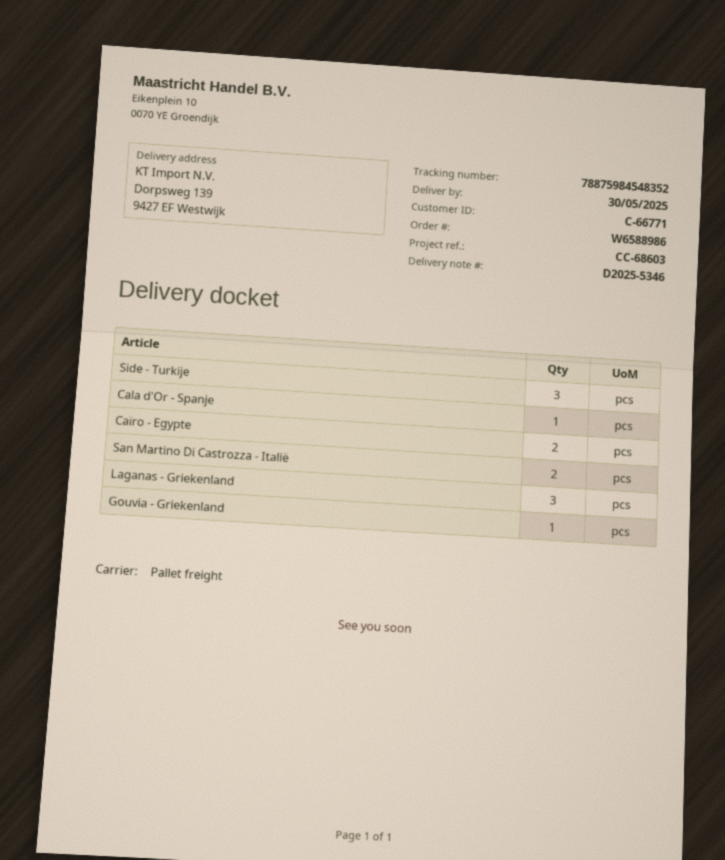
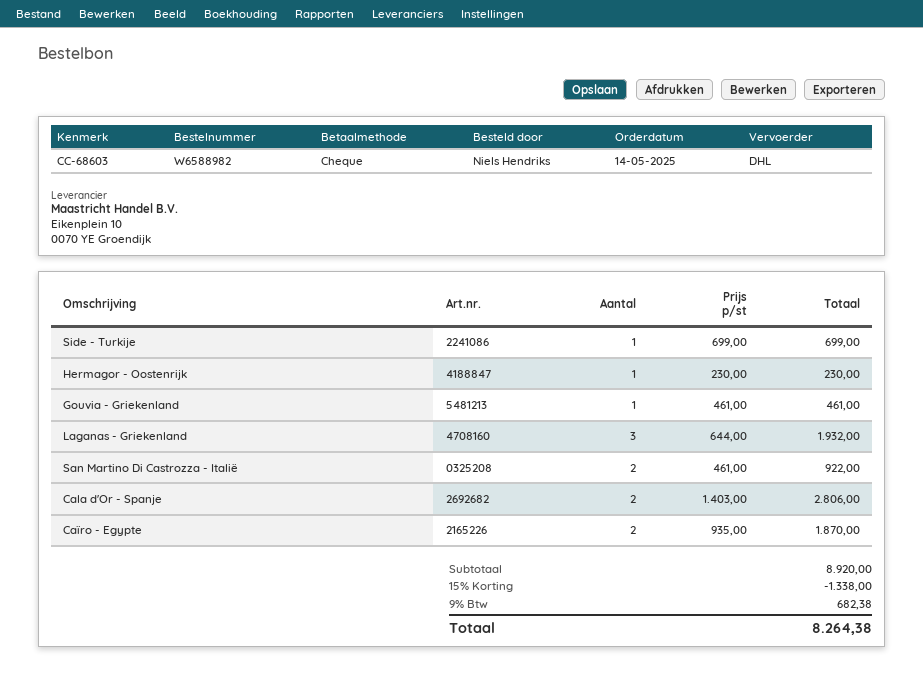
order number: W6588986 -> W6588982
shipping method: pallet freight -> DHL
Side - Turkije: 3 -> 1
Cala d'Or - Spanje: 1 -> 2
Hermagor - Oostenrijk: none -> 1

